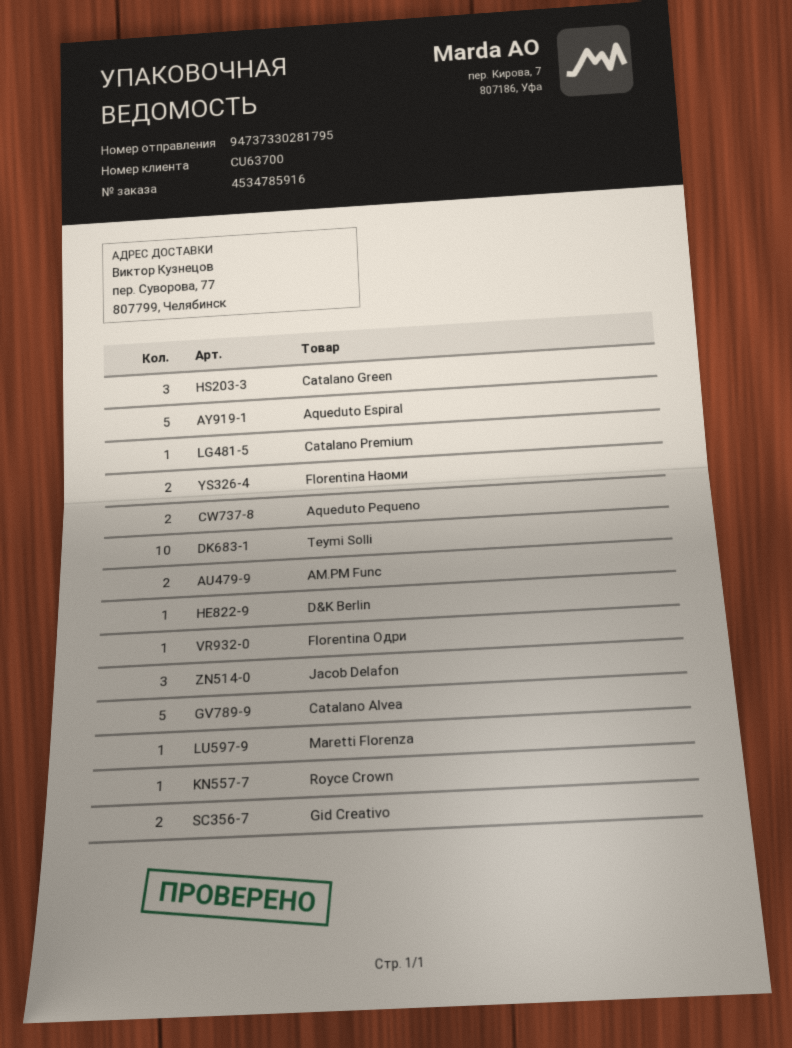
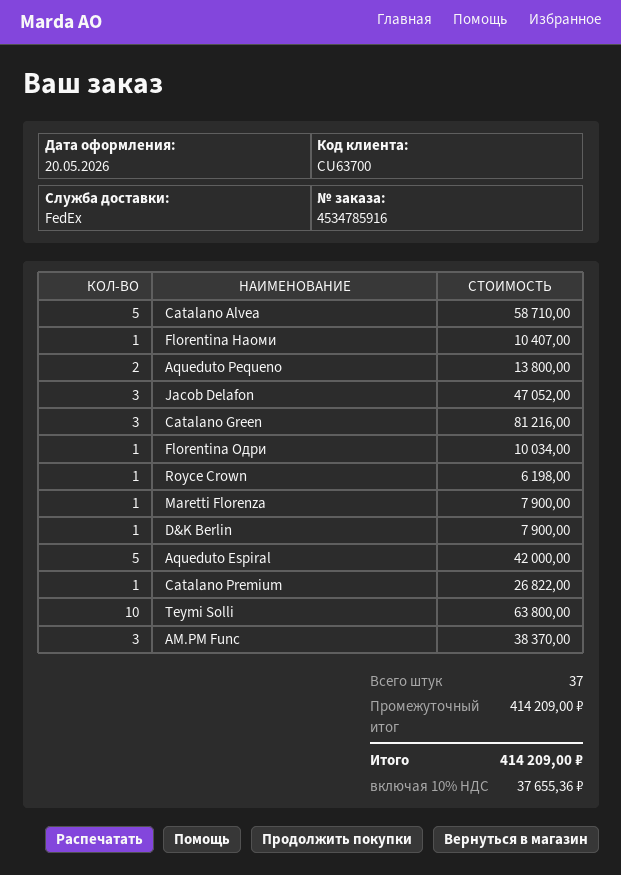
Florentina Наоми: 2 -> 1
AM.PM Func: 2 -> 3
Gid Creativo: 2 -> none

